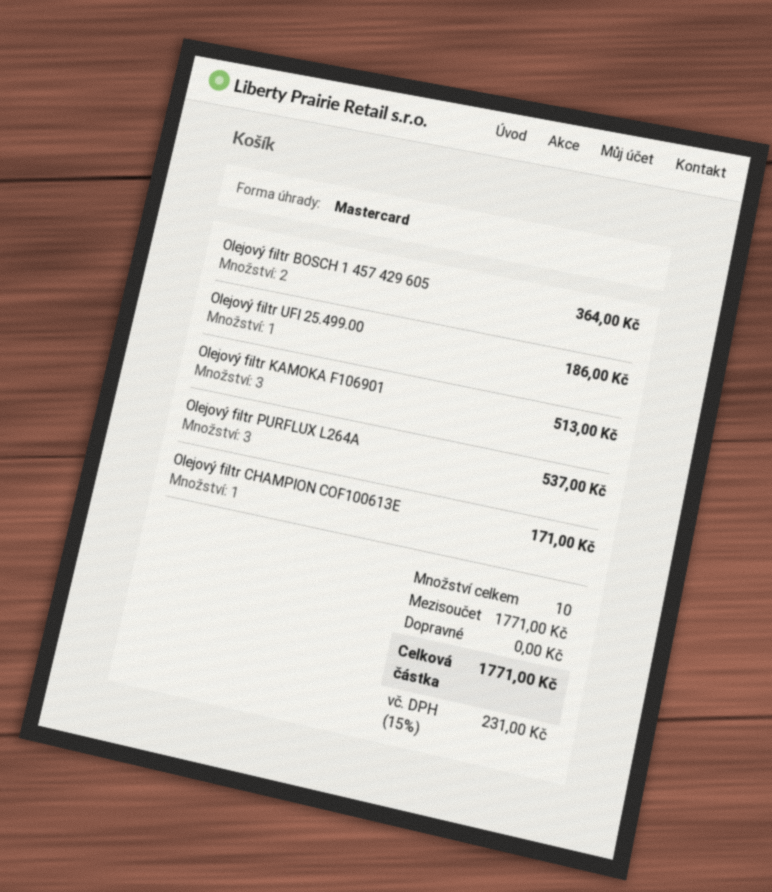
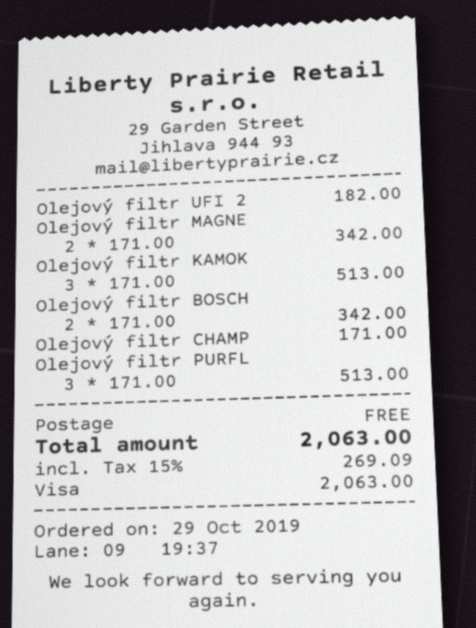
payment method: Mastercard -> Visa
Olejový filtr BOSCH 1 457 429 605: 2 for 364.00 -> 2 for 342.00
Olejový filtr UFI 25.499.00: 1 for 186.00 -> 1 for 182.00
Olejový filtr PURFLUX L264A: 3 for 537.00 -> 3 for 513.00
Olejový filtr MAGNE: none -> 2 for 342.00
tax: 15% = 231.00 -> 15% = 269.09
total: 1771.00 -> 2063.00

